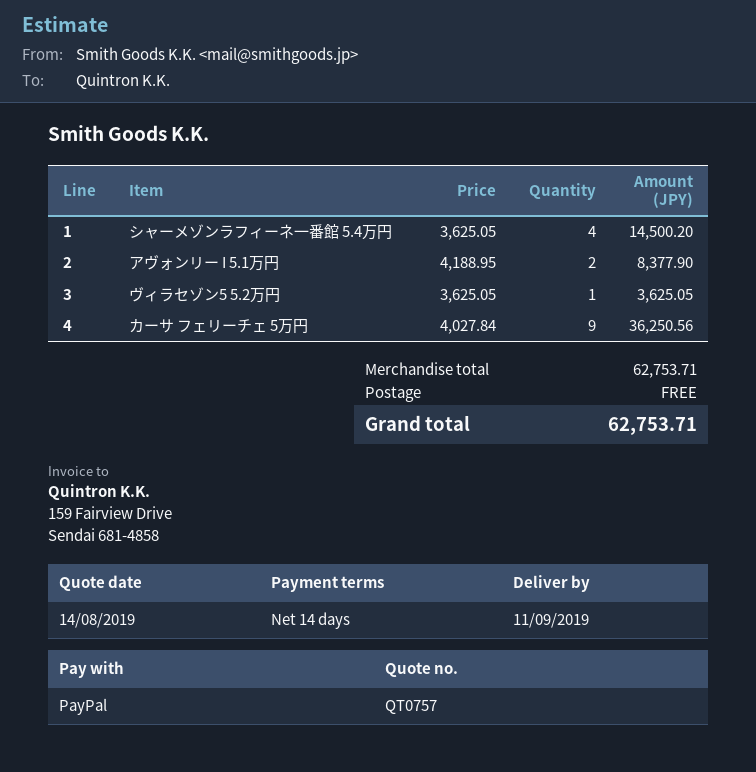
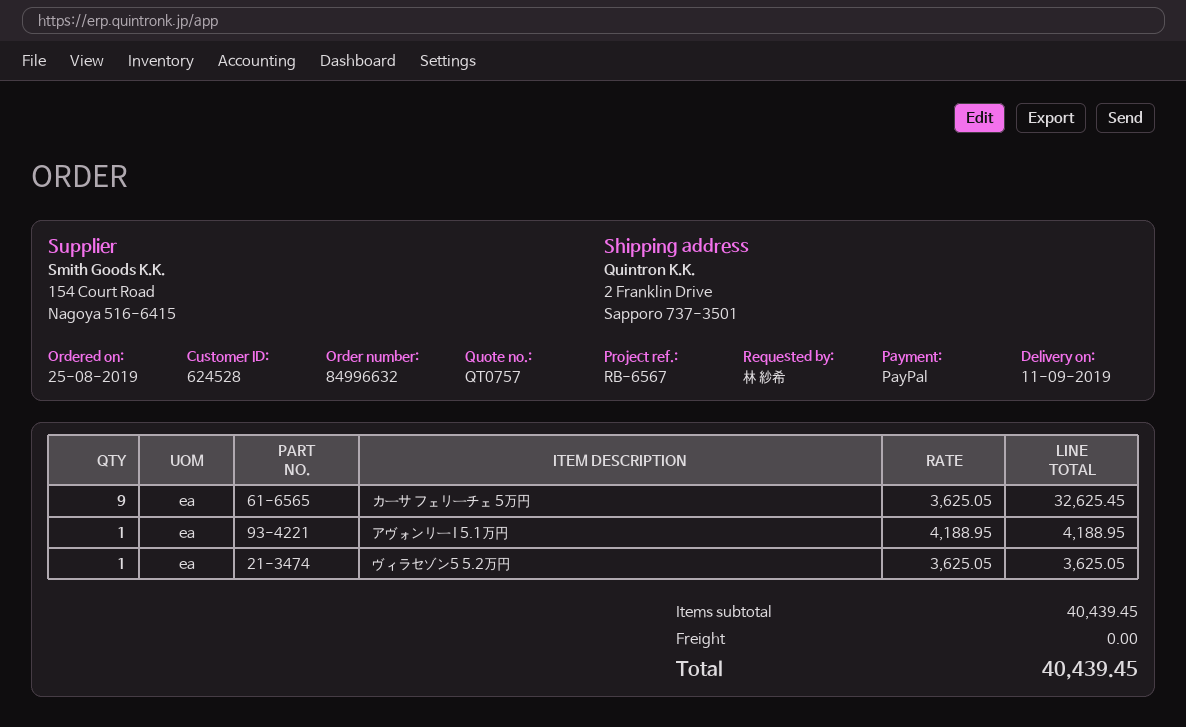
シャーメゾンラフィーネ一番館 5.4万円: 4 x 3625.05 = 14500.20 -> none
アヴォンリー I 5.1万円: 2 x 4188.95 = 8377.90 -> 1 x 4188.95 = 4188.95
カーサ フェリーチェ 5万円: 9 x 4027.84 = 36250.56 -> 9 x 3625.05 = 32625.45
subtotal: 62753.71 -> 40439.45
total: 62753.71 -> 40439.45

